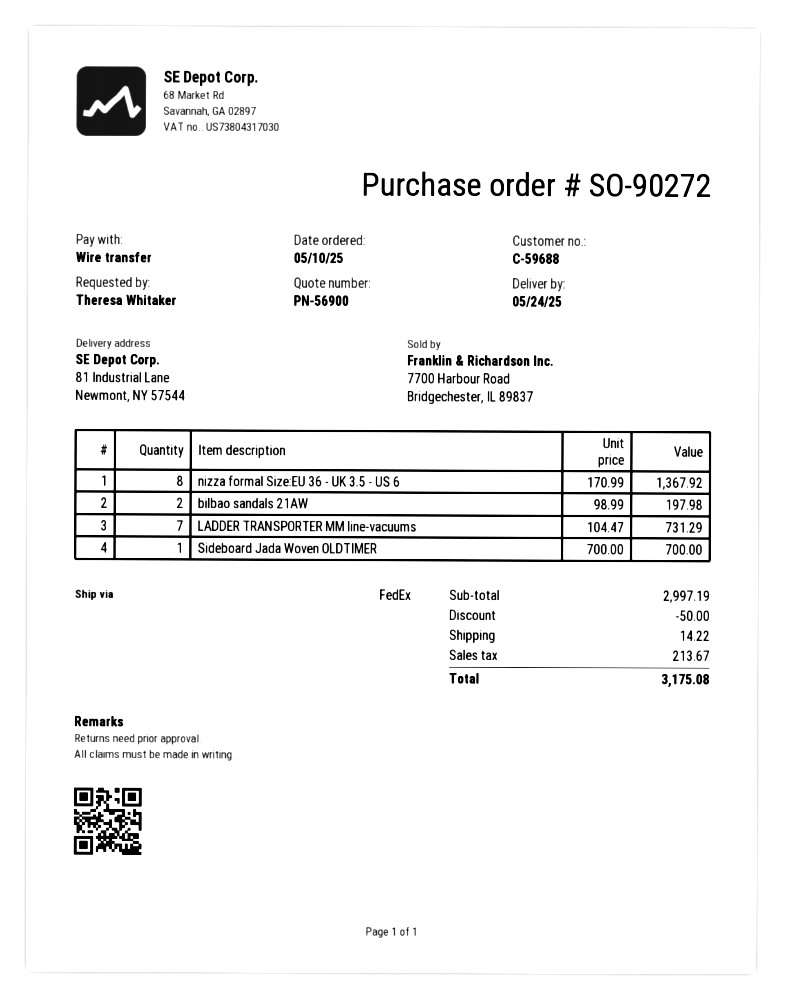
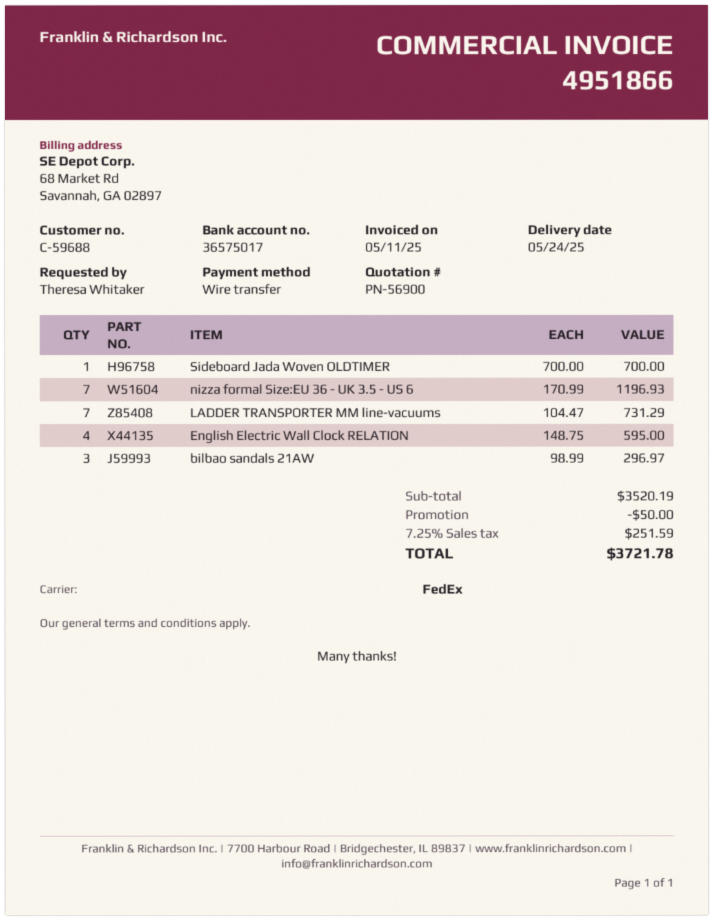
nizza formal Size:EU 36 - UK 3.5 - US 6: 8 x 170.99 = 1367.92 -> 7 x 170.99 = 1196.93
bilbao sandals 21AW: 2 x 98.99 = 197.98 -> 3 x 98.99 = 296.97
English Electric Wall Clock RELATION: none -> 4 x 148.75 = 595.00
subtotal: 2997.19 -> 3520.19
shipping: 14.22 -> none
tax: 213.67 -> 251.59
total: 3175.08 -> 3721.78

